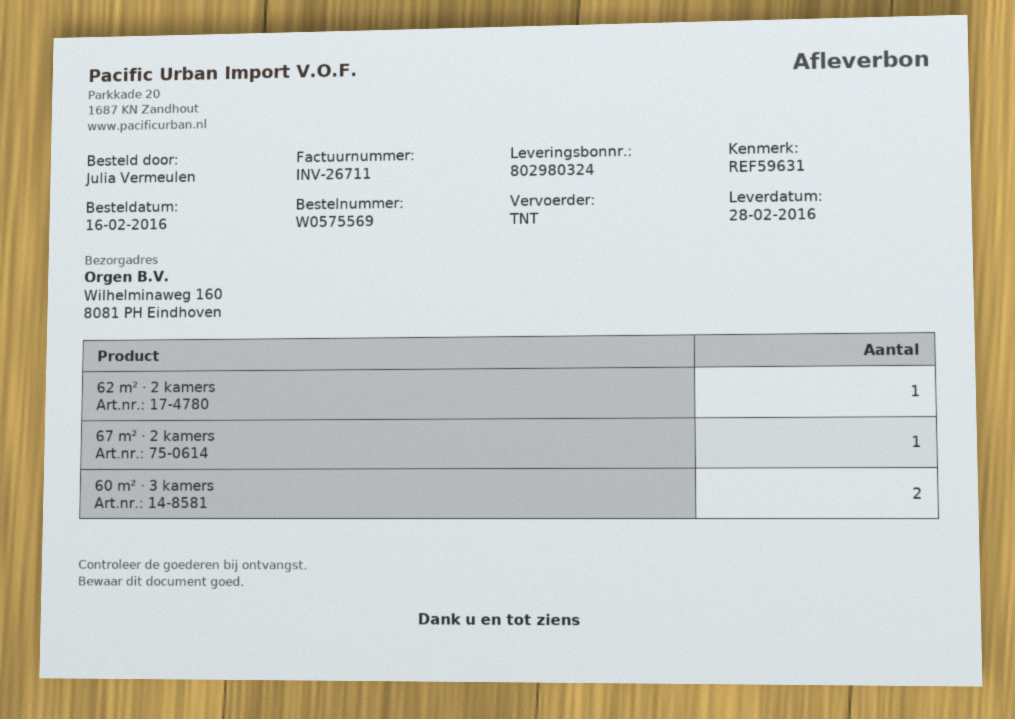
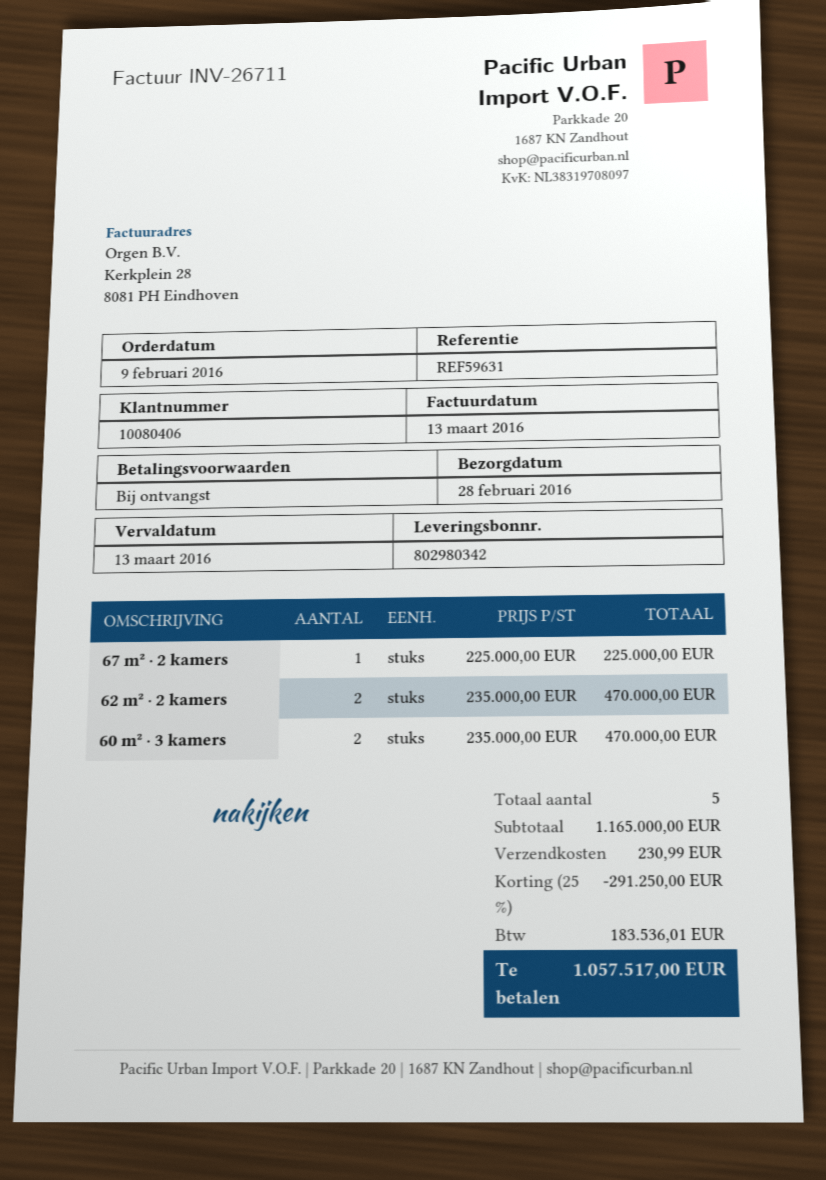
order date: 2016-02-16 -> 2016-02-09
delivery note number: 802980324 -> 802980342
62 m² · 2 kamers: 1 -> 2

